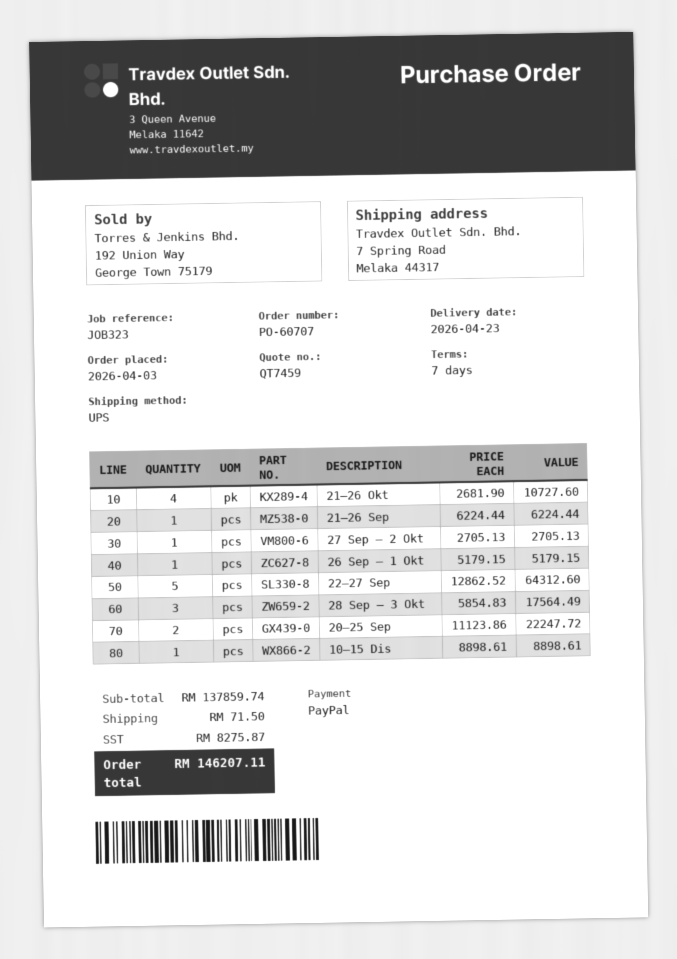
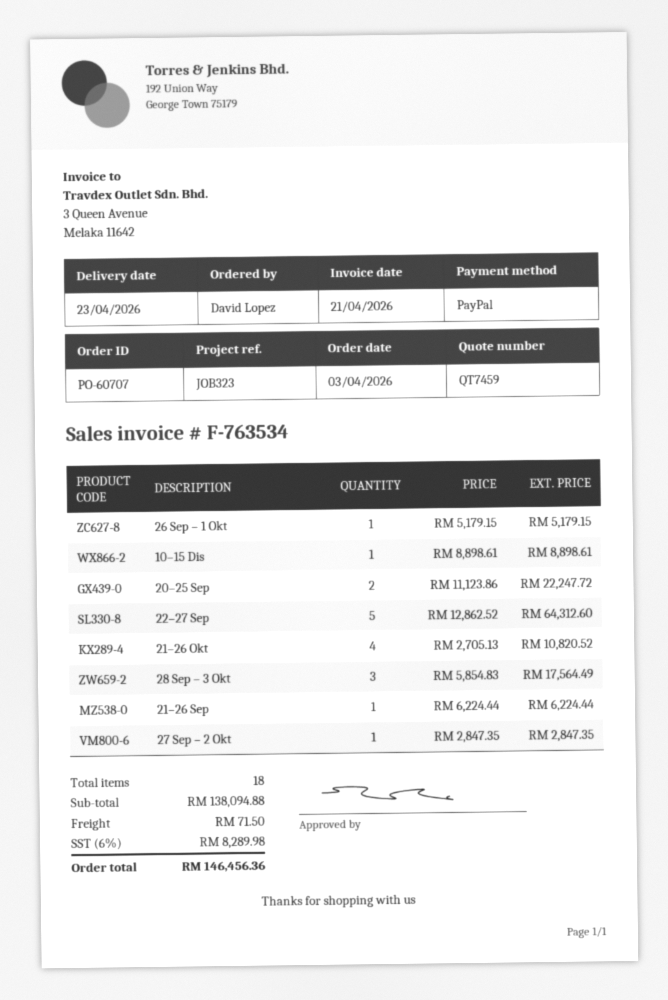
21–26 Okt: 4 x 2681.90 = 10727.60 -> 4 x 2705.13 = 10820.52
27 Sep – 2 Okt: 1 x 2705.13 = 2705.13 -> 1 x 2847.35 = 2847.35
subtotal: 137859.74 -> 138094.88
tax: 8275.87 -> 8289.98
total: 146207.11 -> 146456.36

